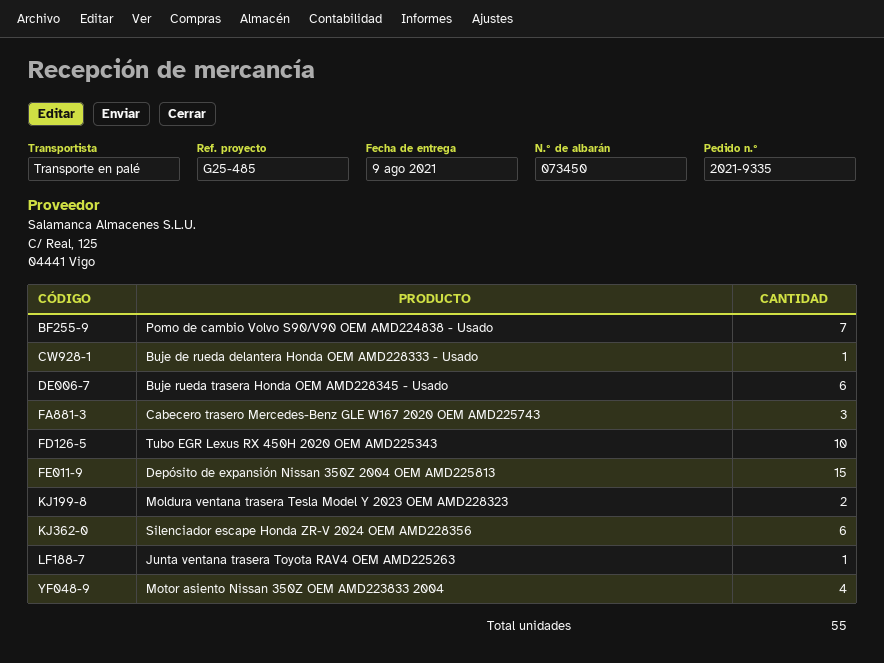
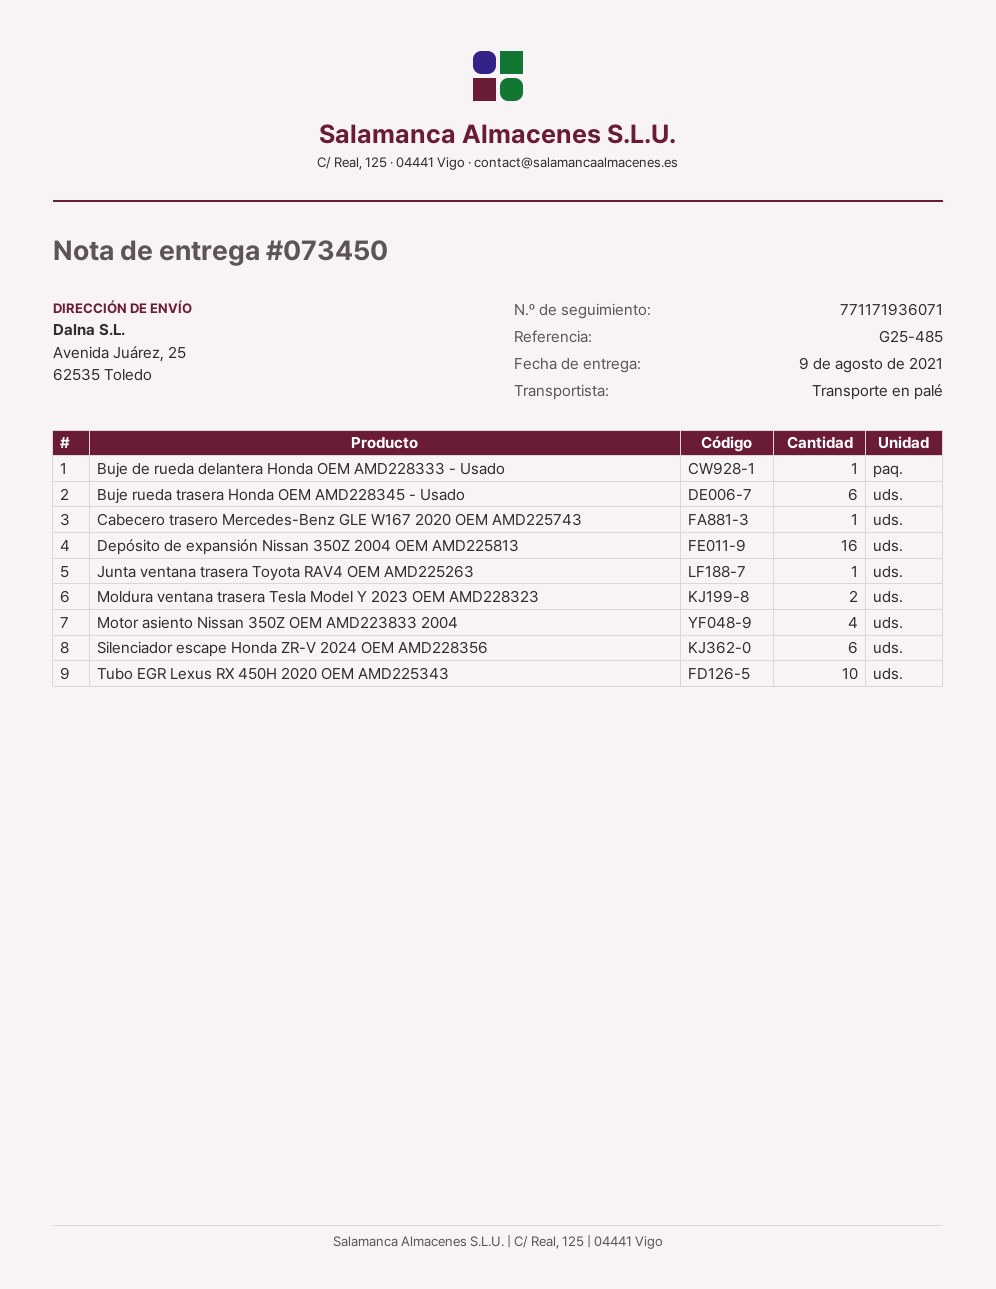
Pomo de cambio Volvo S90/V90 OEM AMD224838 - Usado: 7 -> none
Cabecero trasero Mercedes-Benz GLE W167 2020 OEM AMD225743: 3 -> 1
Depósito de expansión Nissan 350Z 2004 OEM AMD225813: 15 -> 16

